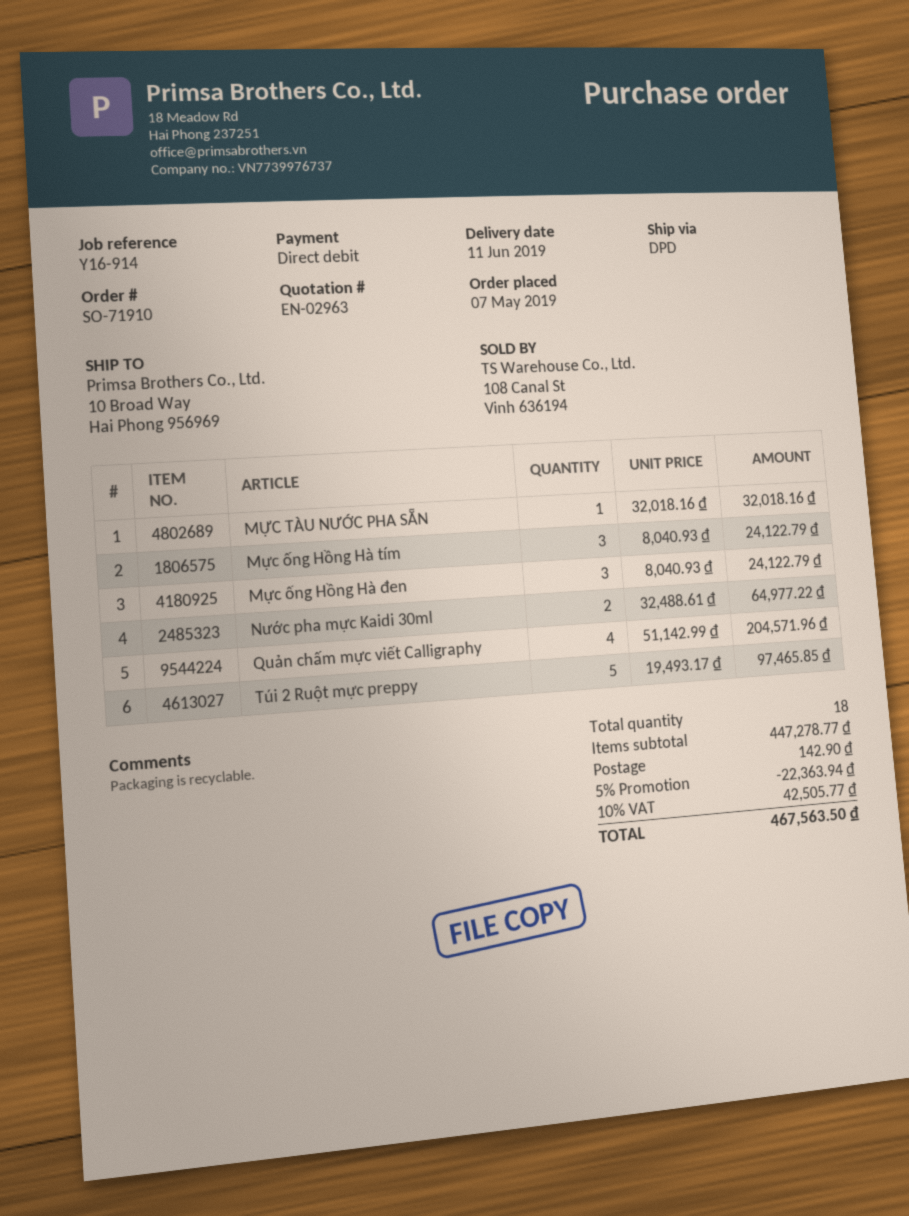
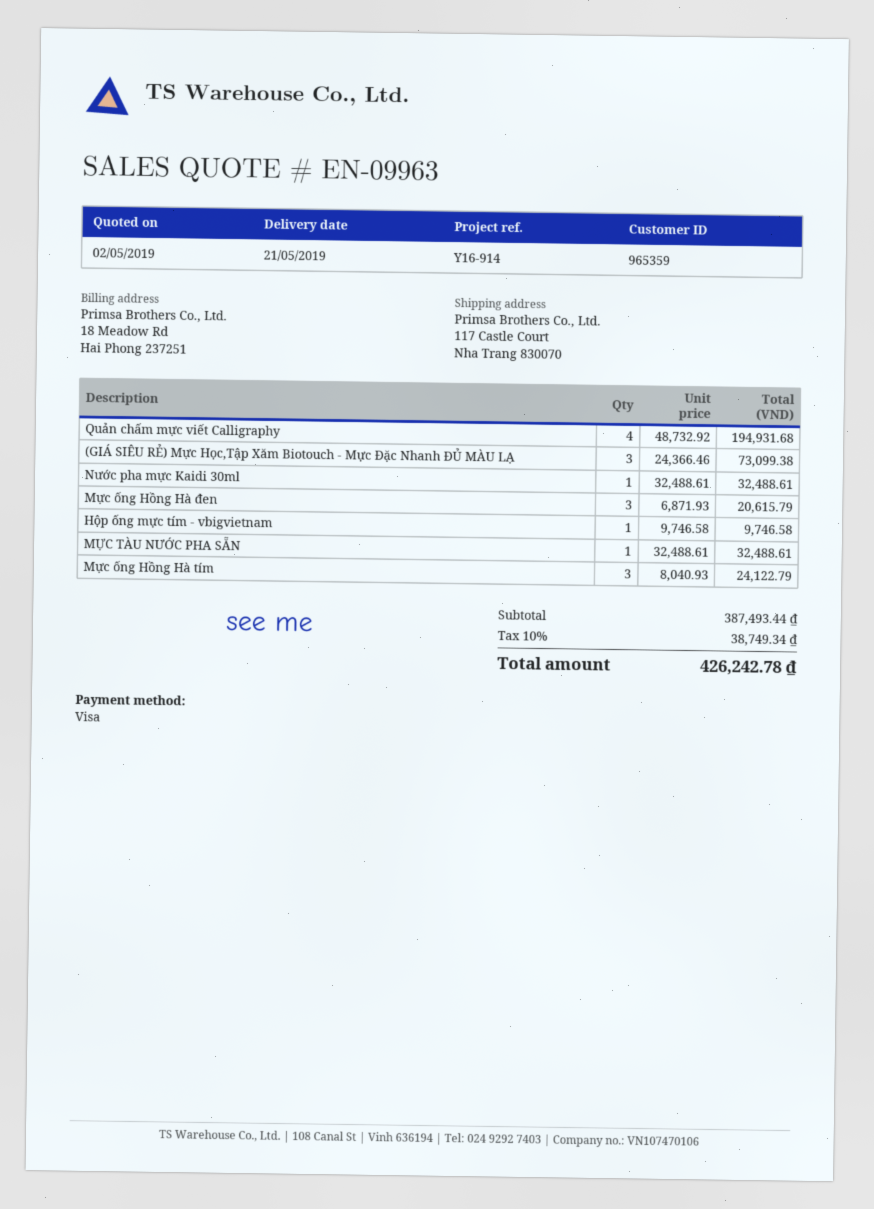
quote number: EN-02963 -> EN-09963
delivery date: 2019-06-11 -> 2019-05-21
payment method: direct debit -> Visa
ship to: 10 Broad Way, Hai Phong 956969 -> 117 Castle Court, Nha Trang 830070
MỰC TÀU NƯỚC PHA SẴN: 1 x 32018.16 = 32018.16 -> 1 x 32488.61 = 32488.61
Mực ống Hồng Hà đen: 3 x 8040.93 = 24122.79 -> 3 x 6871.93 = 20615.79
Nước pha mực Kaidi 30ml: 2 x 32488.61 = 64977.22 -> 1 x 32488.61 = 32488.61
Quản chấm mực viết Calligraphy: 4 x 51142.99 = 204571.96 -> 4 x 48732.92 = 194931.68
Túi 2 Ruột mực preppy: 5 x 19493.17 = 97465.85 -> none
(GIÁ SIÊU RẺ) Mực Học,Tập Xăm Biotouch - Mực Đặc Nhanh ĐỦ MÀU LẠ: none -> 3 x 24366.46 = 73099.38
Hộp ống mực tím - vbigvietnam: none -> 1 x 9746.58 = 9746.58
subtotal: 447278.77 -> 387493.44
discount: 5% = 22363.94 -> none
shipping: 142.90 -> none
tax: 10% = 42505.77 -> 10% = 38749.34
total: 467563.50 -> 426242.78

